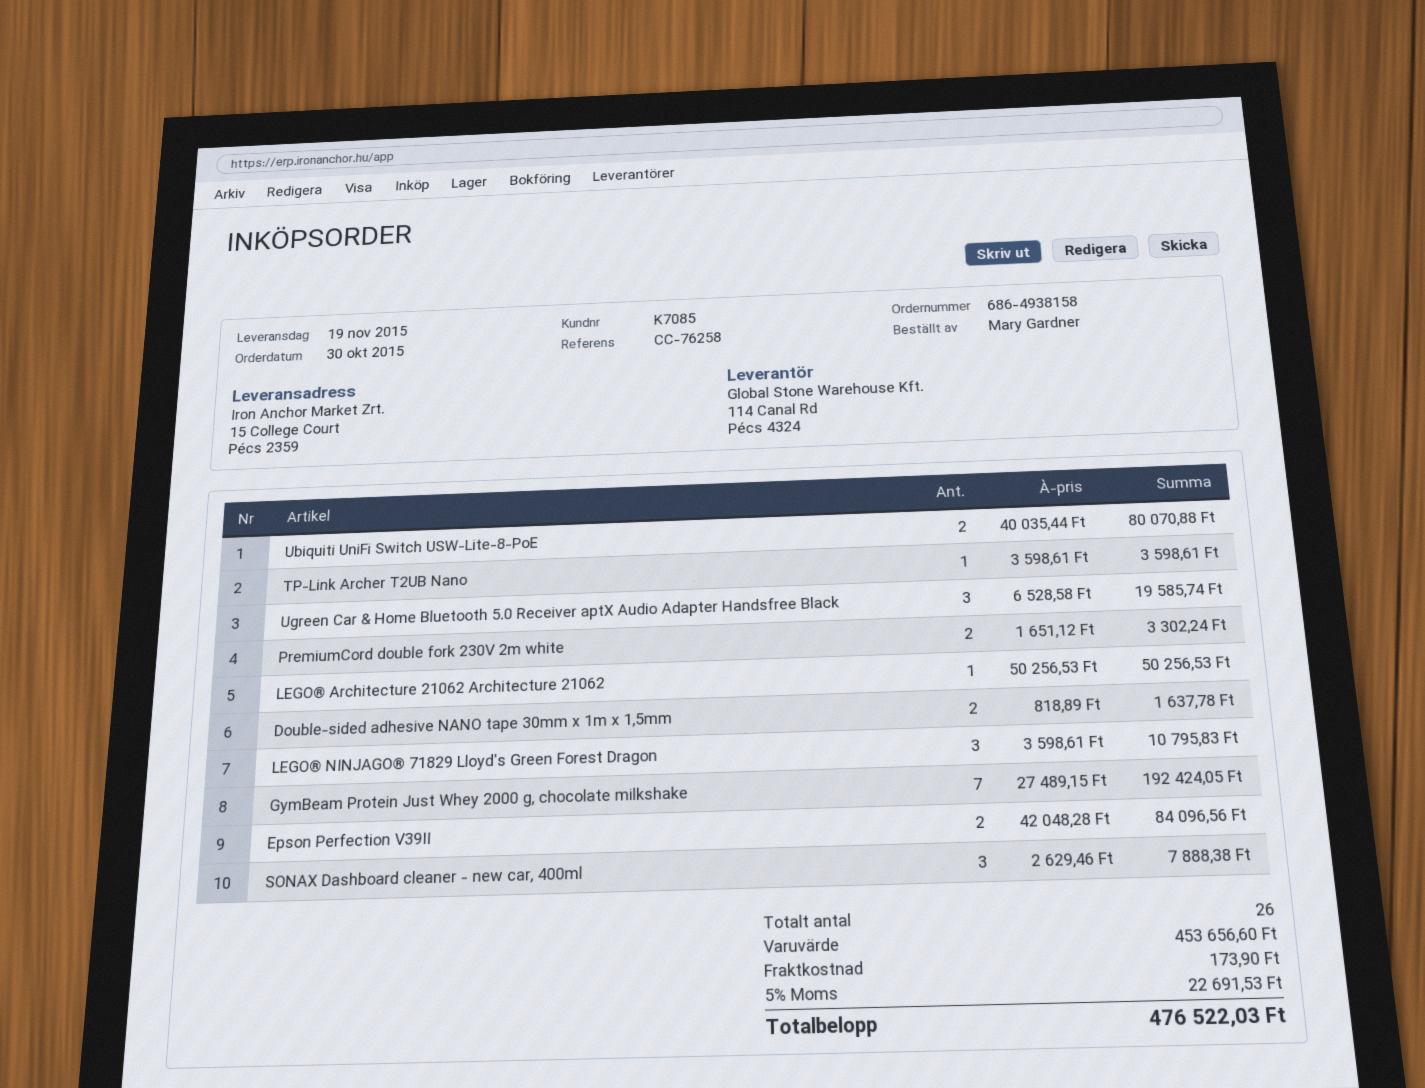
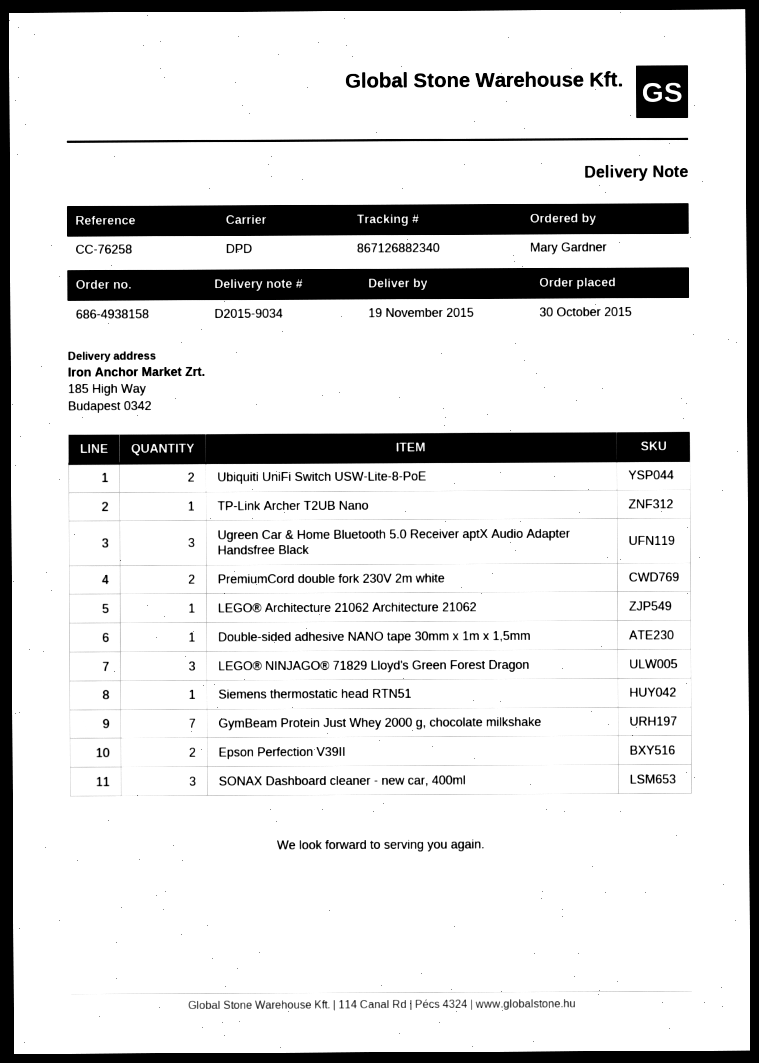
ship to: 15 College Court, Pécs 2359 -> 185 High Way, Budapest 0342
Double-sided adhesive NANO tape 30mm x 1m x 1,5mm: 2 -> 1
Siemens thermostatic head RTN51: none -> 1

